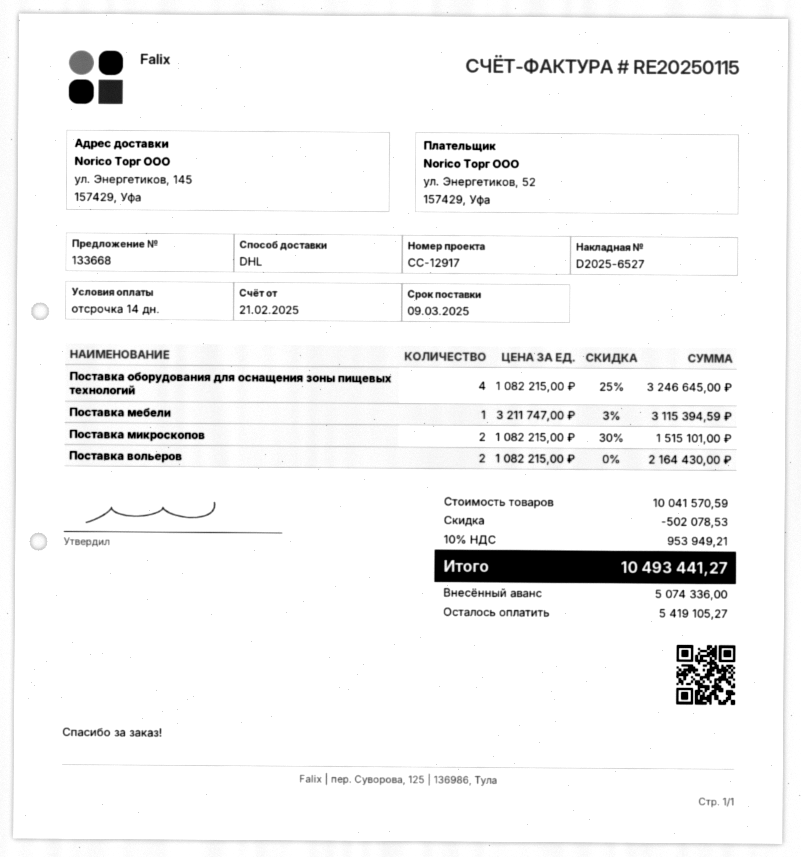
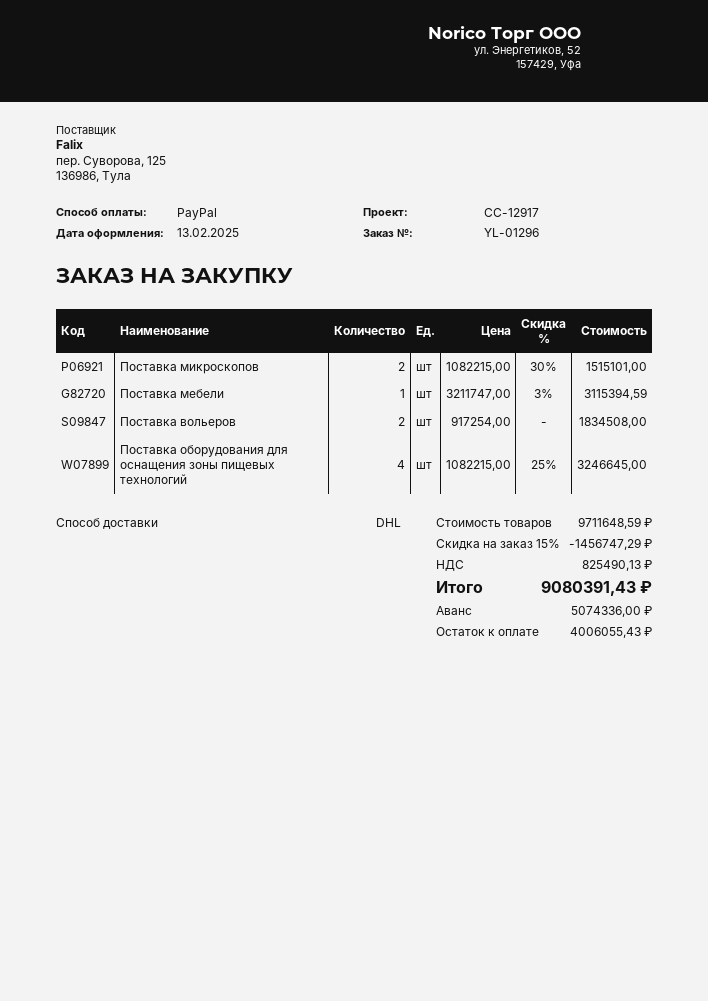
Поставка вольеров: 2 x 1082215.00 = 2164430.00 -> 2 x 917254.00 = 1834508.00
subtotal: 10041570.59 -> 9711648.59
discount: 502078.53 -> 1456747.29
tax: 953949.21 -> 825490.13
total: 10493441.27 -> 9080391.43
balance: 5419105.27 -> 4006055.43

